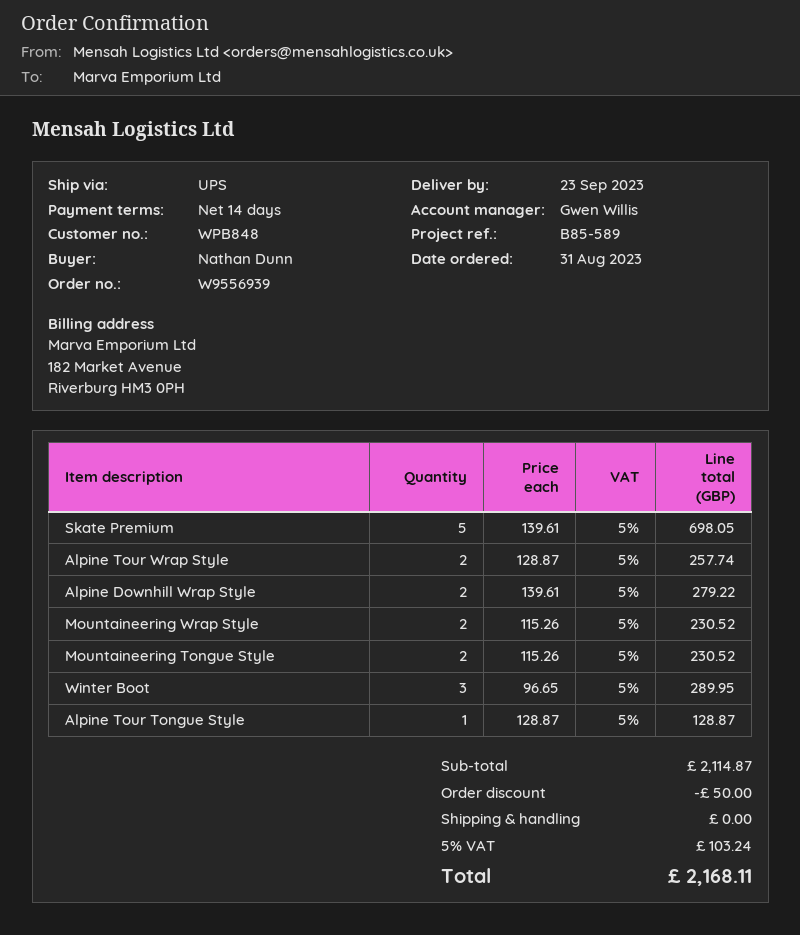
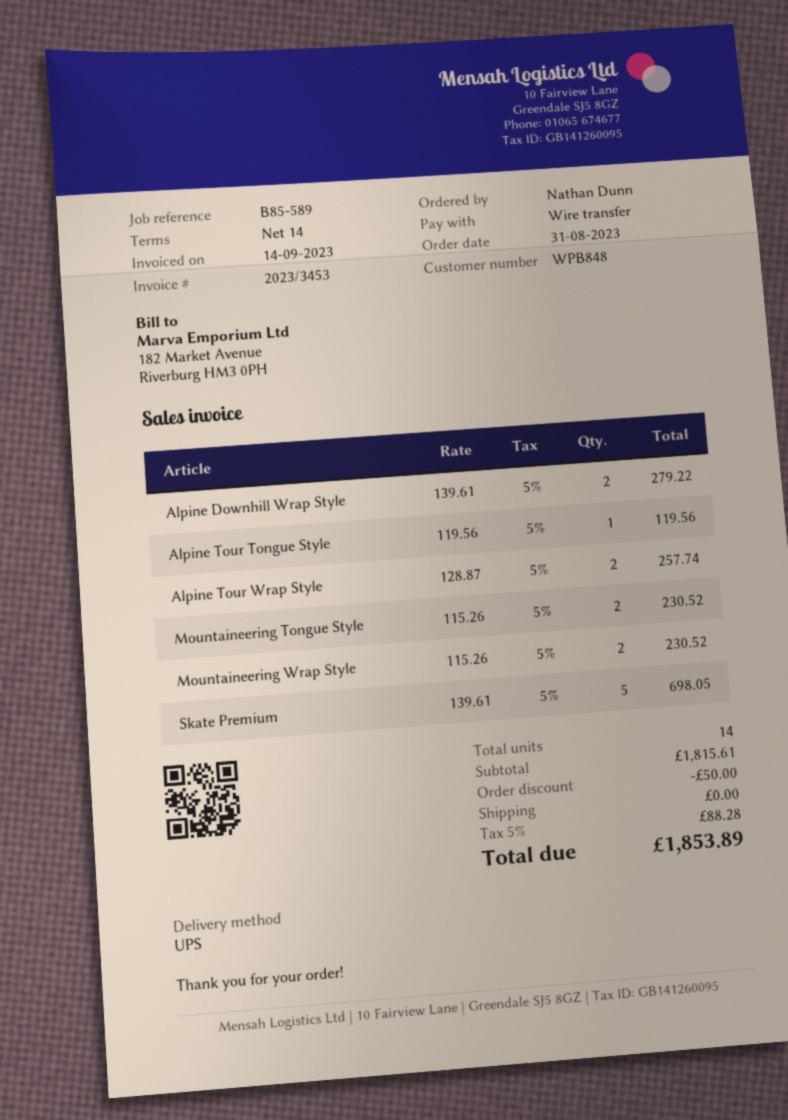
Winter Boot: 3 x 96.65 = 289.95 -> none
Alpine Tour Tongue Style: 1 x 128.87 = 128.87 -> 1 x 119.56 = 119.56
subtotal: 2114.87 -> 1815.61
tax: 5% = 103.24 -> 5% = 88.28
total: 2168.11 -> 1853.89

